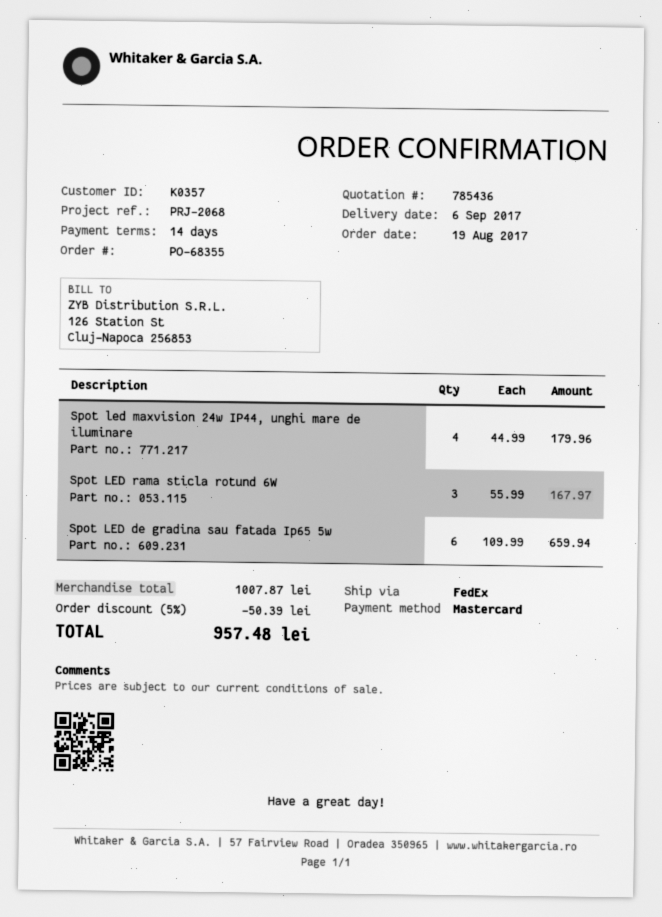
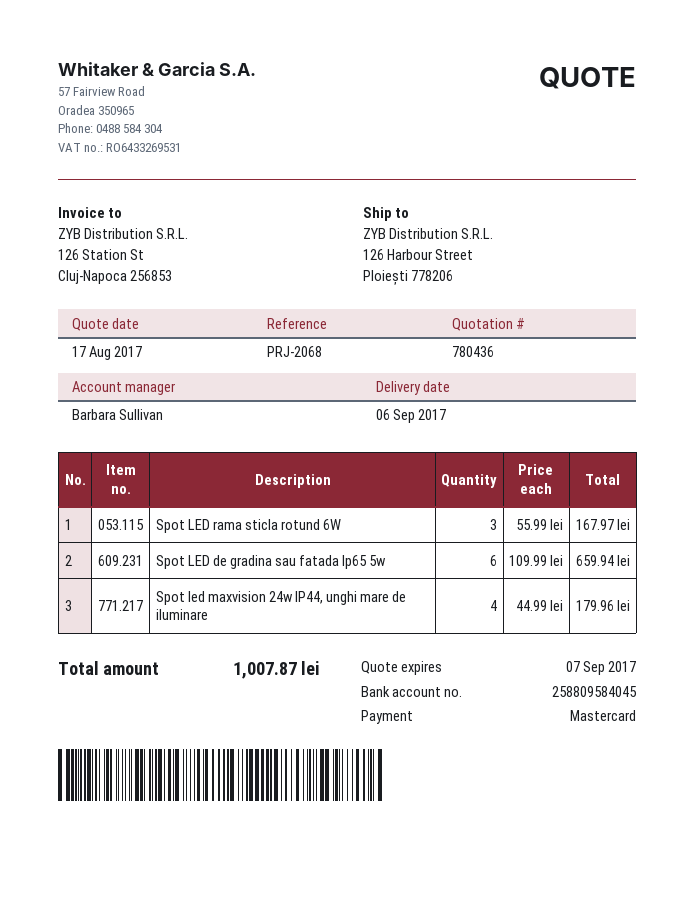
quote number: 785436 -> 780436
discount: 5% = 50.39 -> none
total: 957.48 -> 1007.87

